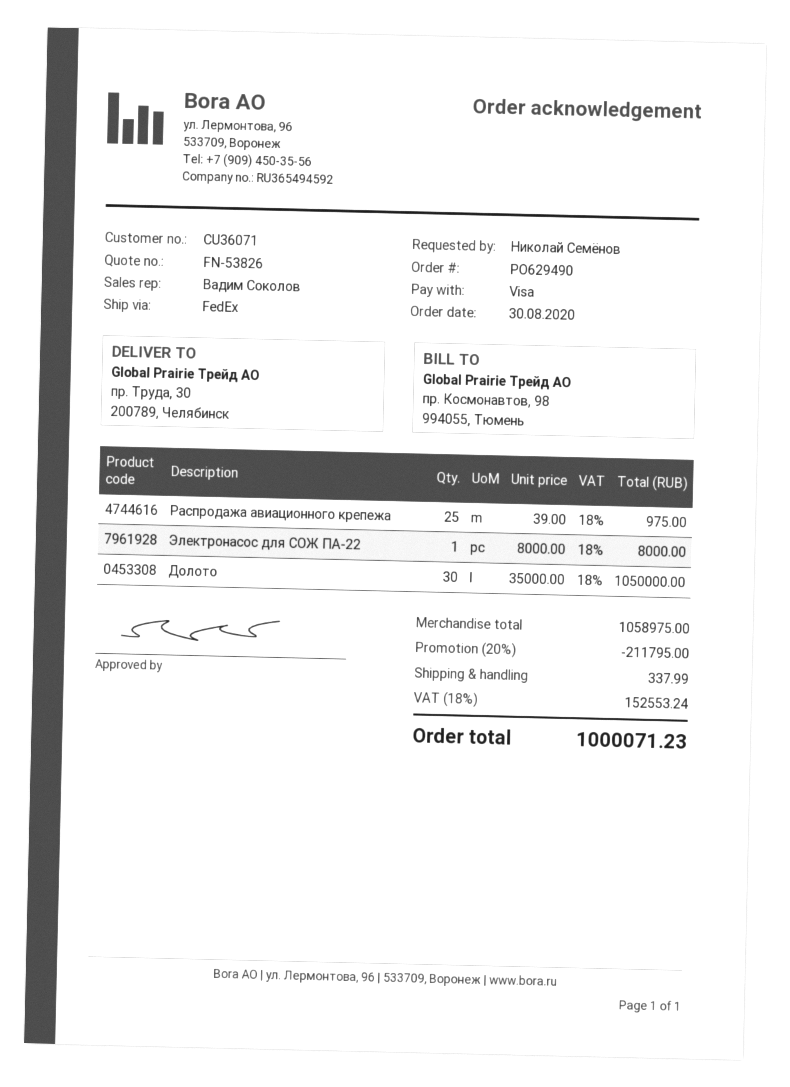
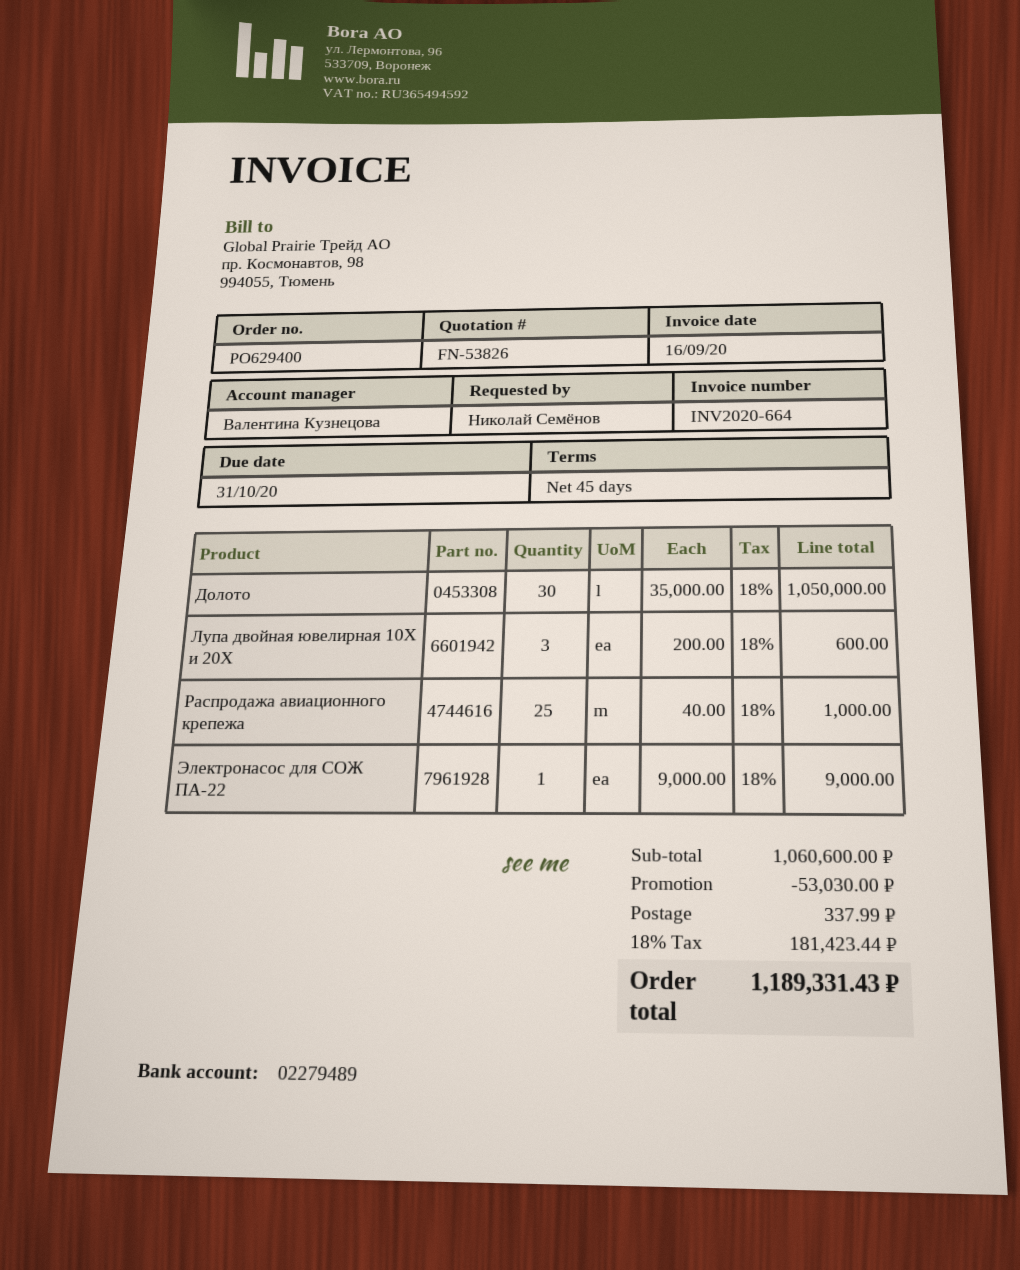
order number: PO629490 -> PO629400
sales rep: Вадим Соколов -> Валентина Кузнецова
Распродажа авиационного крепежа: 25 x 39.00 = 975.00 -> 25 x 40.00 = 1000.00
Электронасос для СОЖ ПА-22: 1 x 8000.00 = 8000.00 -> 1 x 9000.00 = 9000.00
Лупа двойная ювелирная 10Х и 20Х: none -> 3 x 200.00 = 600.00
subtotal: 1058975.00 -> 1060600.00
discount: 211795.00 -> 53030.00
tax: 18% = 152553.24 -> 18% = 181423.44
total: 1000071.23 -> 1189331.43

